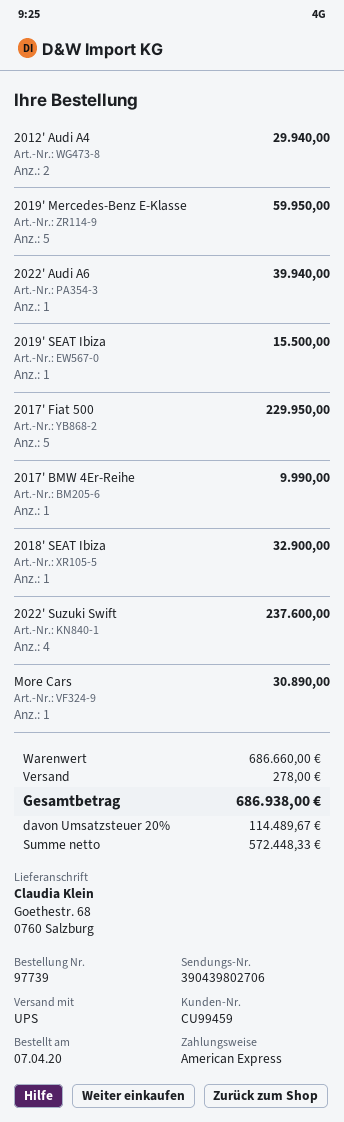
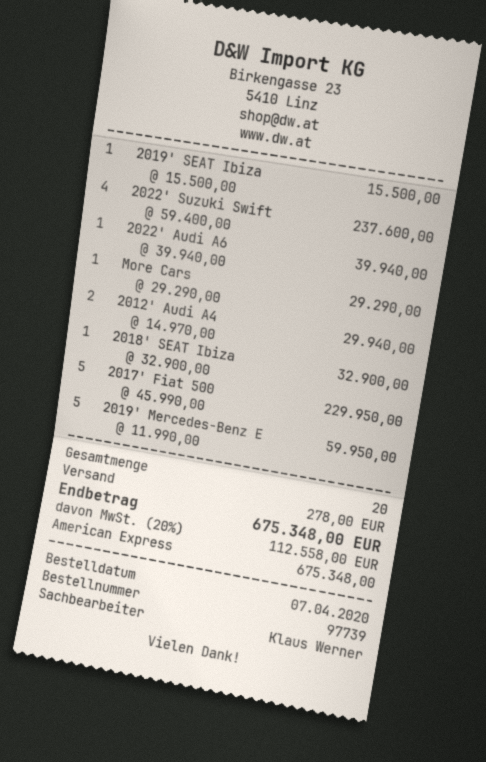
2017' BMW 4Er-Reihe: 1 for 9990.00 -> none
More Cars: 1 for 30890.00 -> 1 for 29290.00
tax: 20% = 114489.67 -> 20% = 112558.00
total: 686938.00 -> 675348.00

